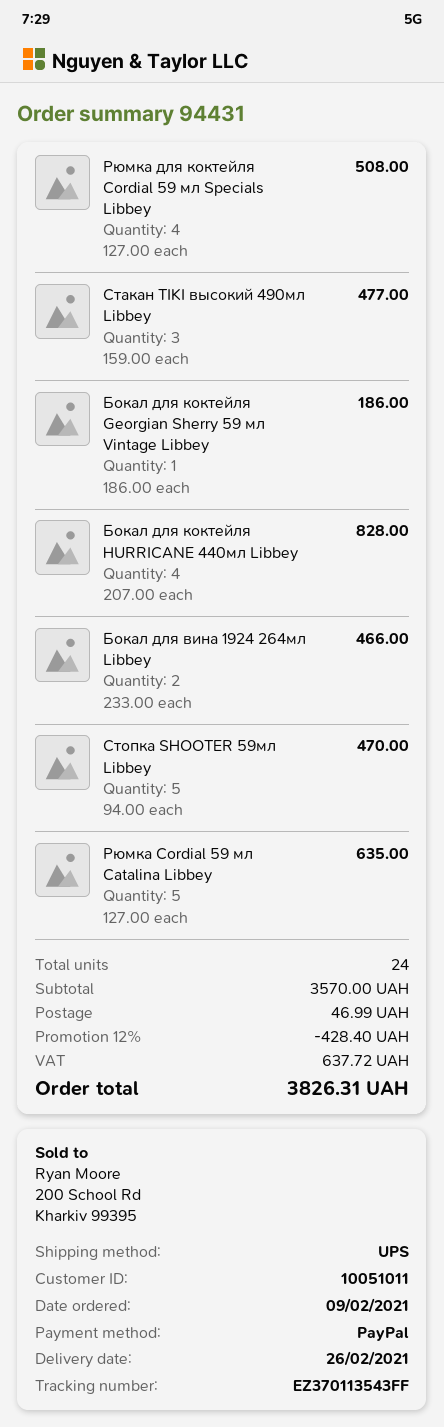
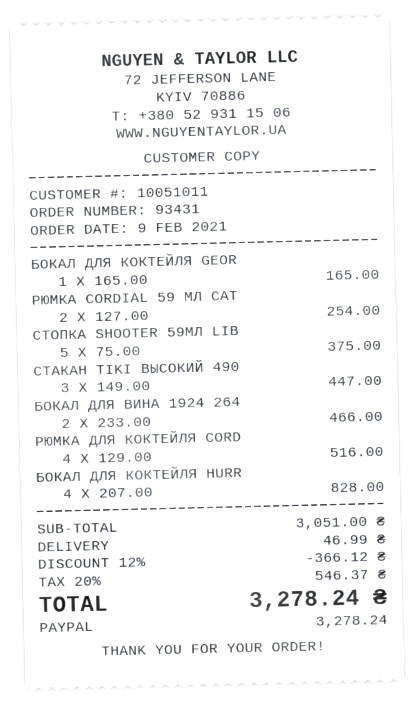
order number: 94431 -> 93431
Рюмка для коктейля Cordial 59 мл Specials Libbey: 4 x 127.00 = 508.00 -> 4 x 129.00 = 516.00
Стакан TIKI высокий 490мл Libbey: 3 x 159.00 = 477.00 -> 3 x 149.00 = 447.00
Бокал для коктейля Georgian Sherry 59 мл Vintage Libbey: 1 x 186.00 = 186.00 -> 1 x 165.00 = 165.00
Стопка SHOOTER 59мл Libbey: 5 x 94.00 = 470.00 -> 5 x 75.00 = 375.00
Рюмка Cordial 59 мл Catalina Libbey: 5 x 127.00 = 635.00 -> 2 x 127.00 = 254.00
subtotal: 3570.00 -> 3051.00
discount: 12% = 428.40 -> 12% = 366.12
tax: 637.72 -> 546.37
total: 3826.31 -> 3278.24

